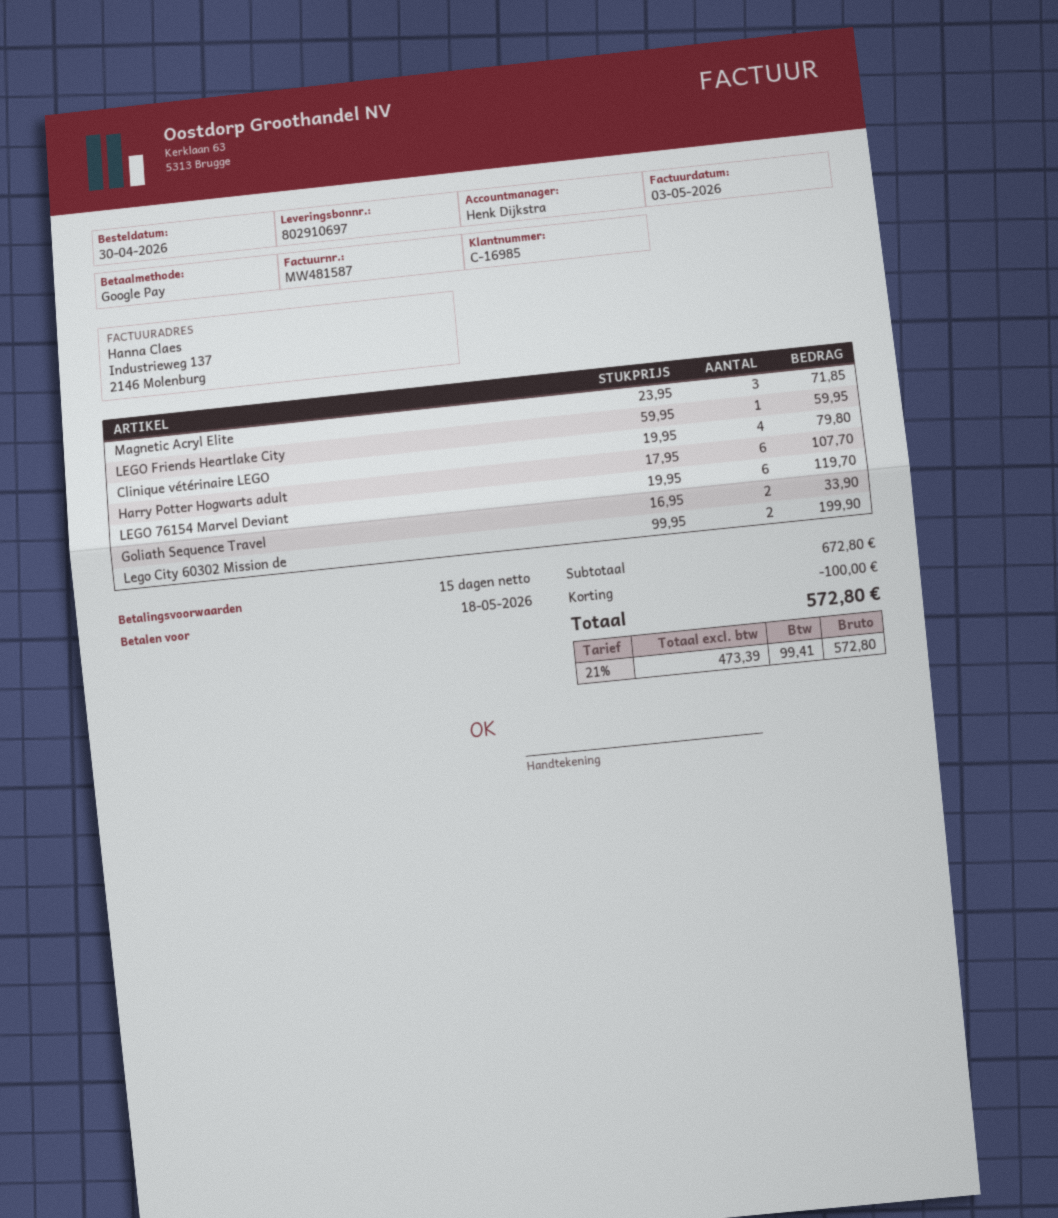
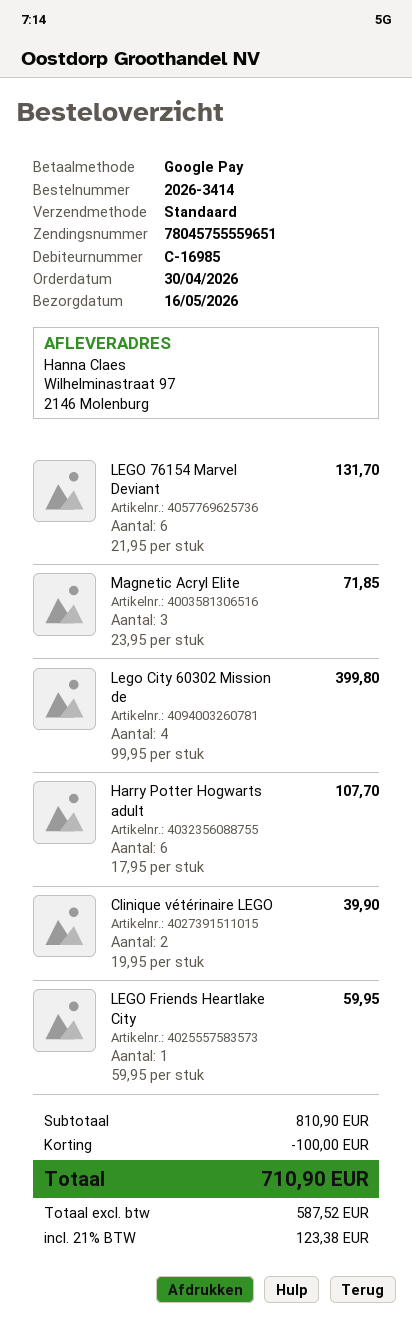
Clinique vétérinaire LEGO: 4 x 19.95 = 79.80 -> 2 x 19.95 = 39.90
LEGO 76154 Marvel Deviant: 6 x 19.95 = 119.70 -> 6 x 21.95 = 131.70
Goliath Sequence Travel: 2 x 16.95 = 33.90 -> none
Lego City 60302 Mission de: 2 x 99.95 = 199.90 -> 4 x 99.95 = 399.80
subtotal: 672.80 -> 810.90
net: 473.39 -> 587.52
tax: 21% = 99.41 -> 21% = 123.38
total: 572.80 -> 710.90

